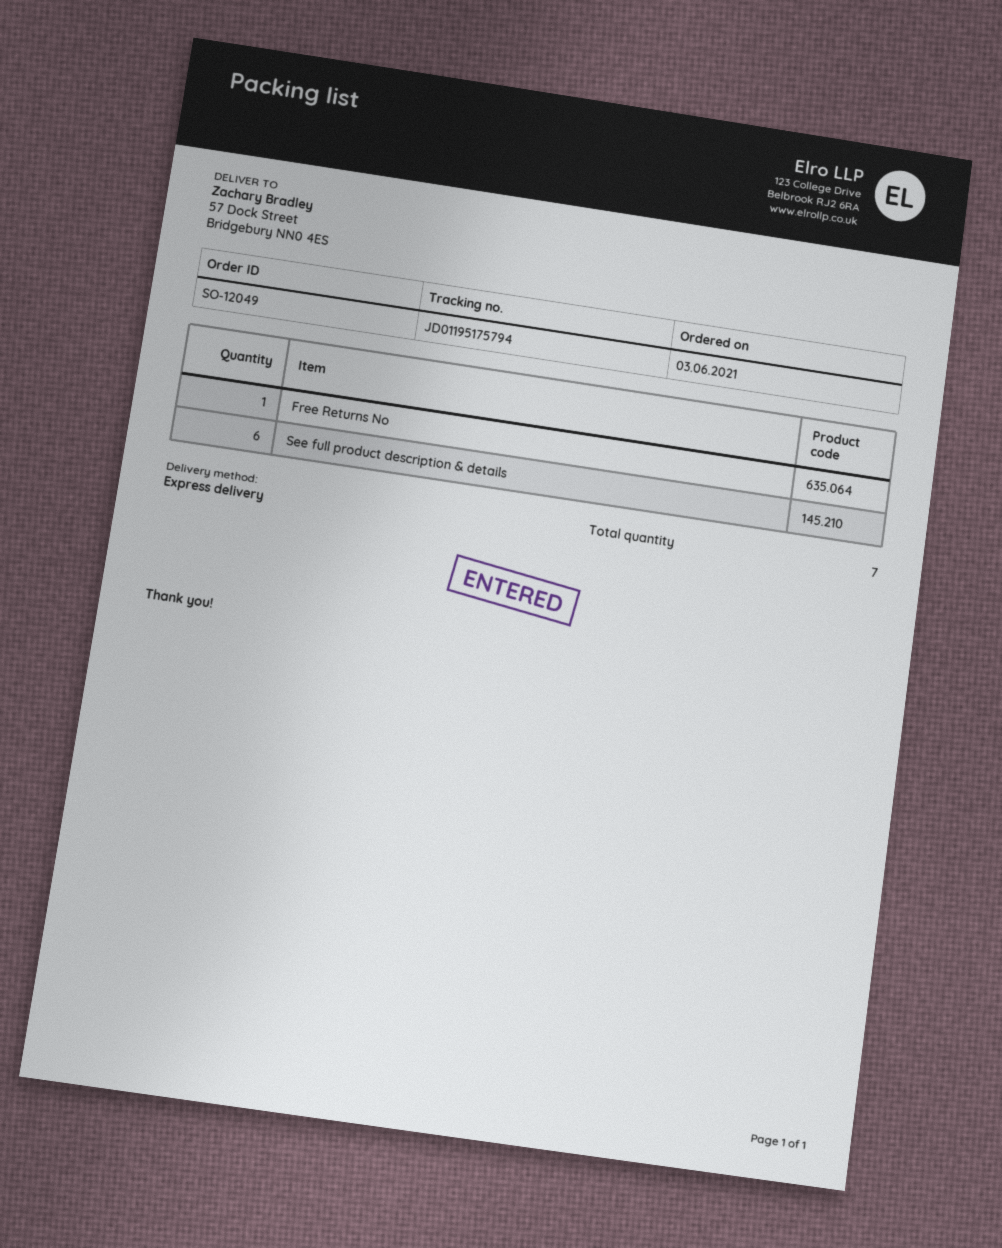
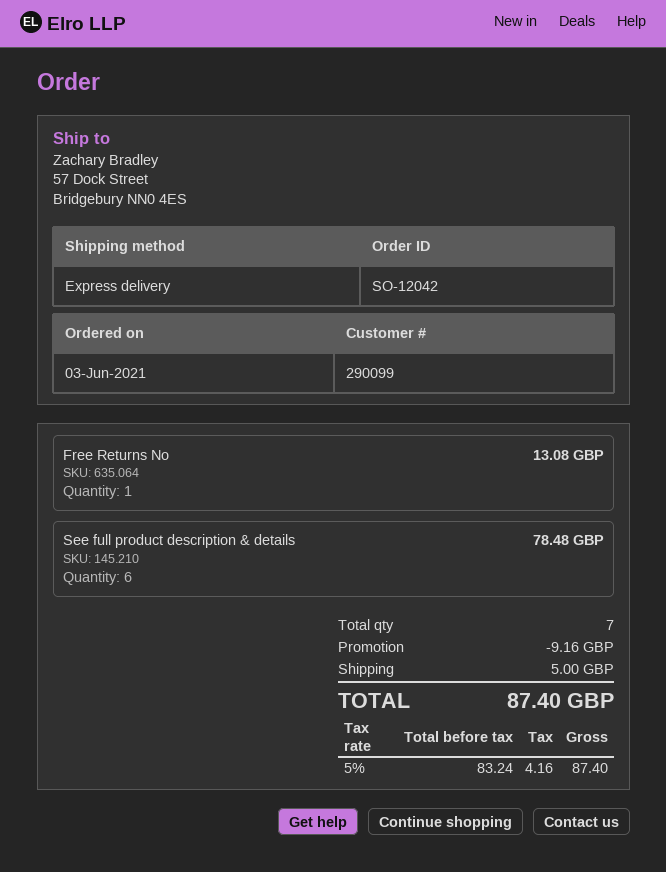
order number: SO-12049 -> SO-12042

